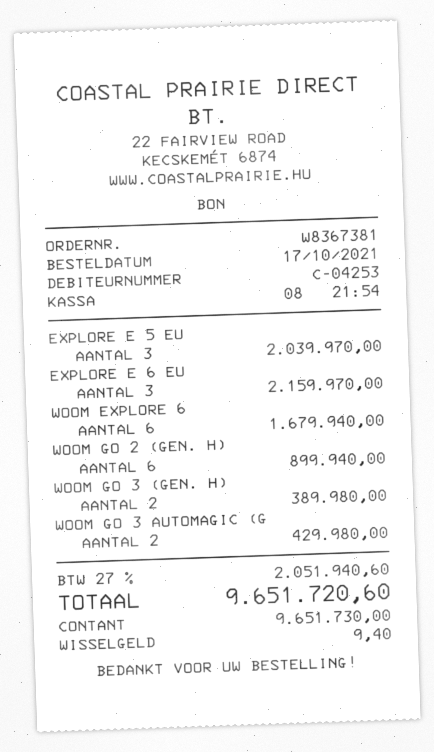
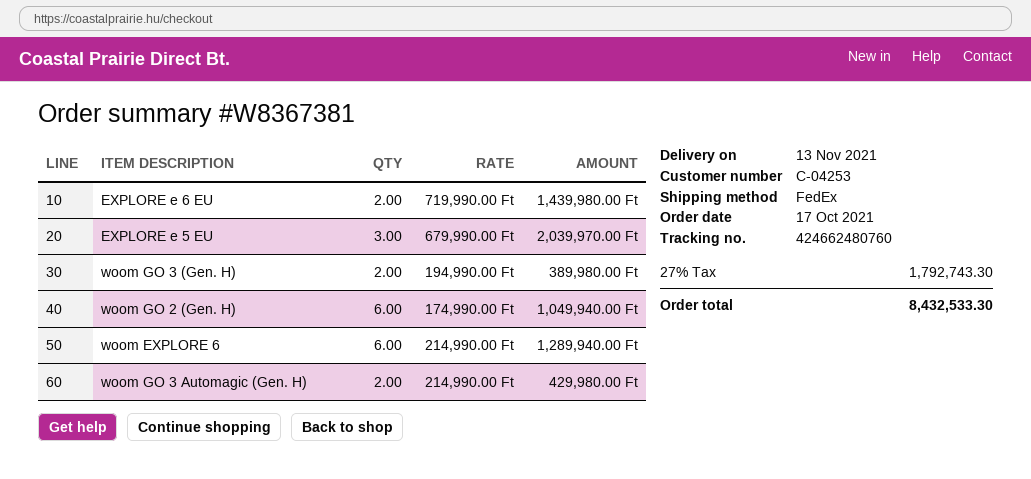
EXPLORE E 6 EU: 3 for 2159970.00 -> 2 for 1439980.00
WOOM EXPLORE 6: 6 for 1679940.00 -> 6 for 1289940.00
WOOM GO 2 (GEN. H): 6 for 899940.00 -> 6 for 1049940.00
tax: 27% = 2051940.60 -> 27% = 1792743.30
total: 9651720.60 -> 8432533.30

